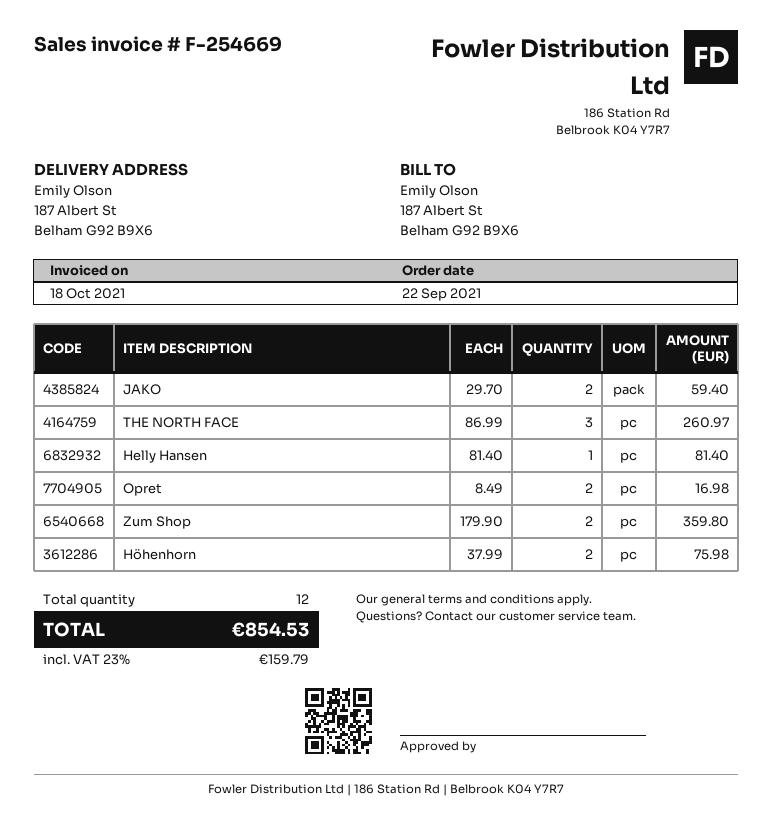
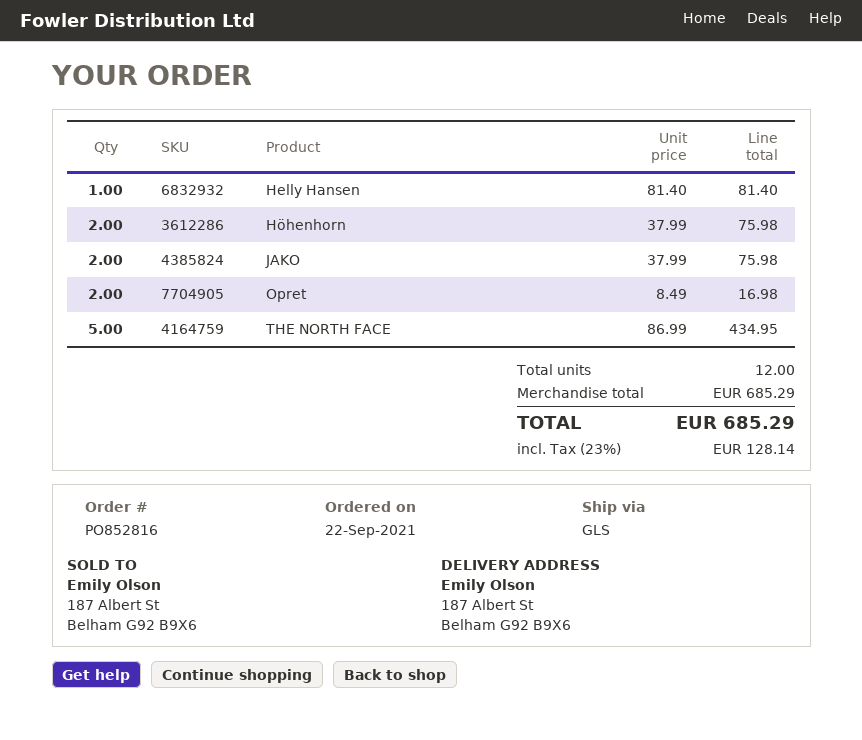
JAKO: 2 x 29.70 = 59.40 -> 2 x 37.99 = 75.98
THE NORTH FACE: 3 x 86.99 = 260.97 -> 5 x 86.99 = 434.95
Zum Shop: 2 x 179.90 = 359.80 -> none
tax: 23% = 159.79 -> 23% = 128.14
total: 854.53 -> 685.29

